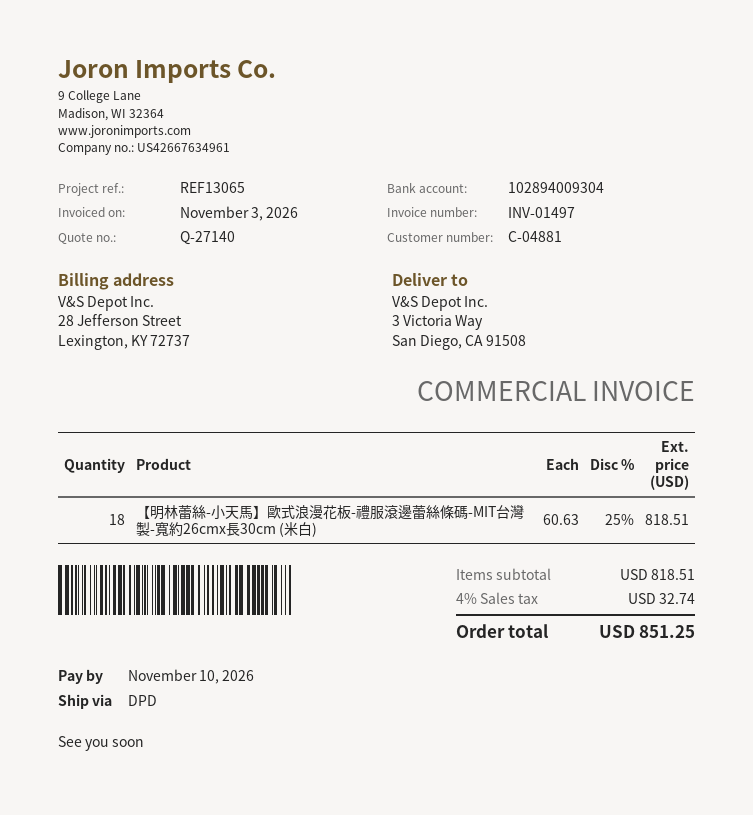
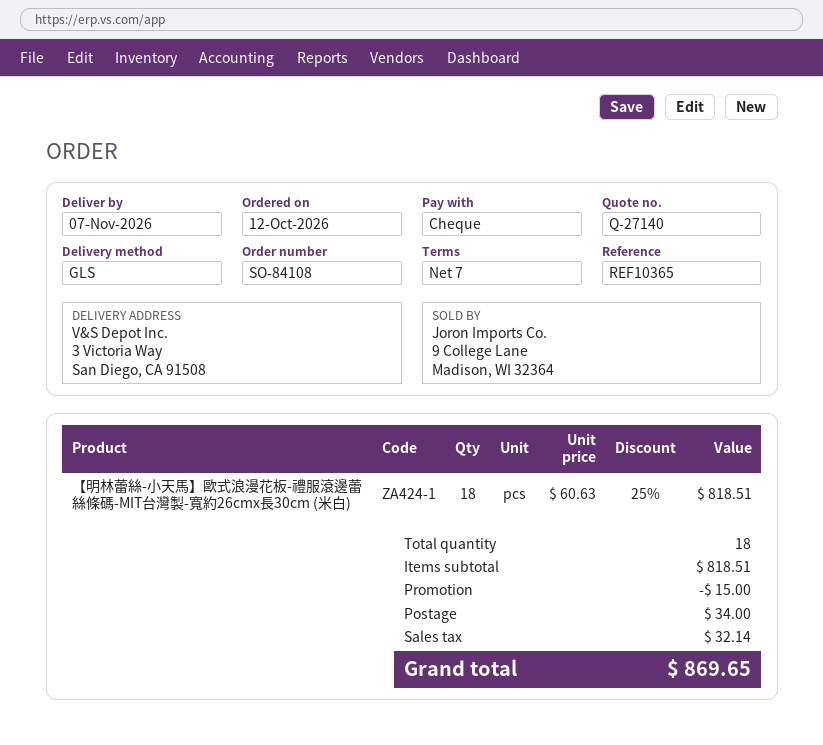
reference: REF13065 -> REF10365
shipping method: DPD -> GLS
discount: none -> 15.00
shipping: none -> 34.00
tax: 32.74 -> 32.14
total: 851.25 -> 869.65

